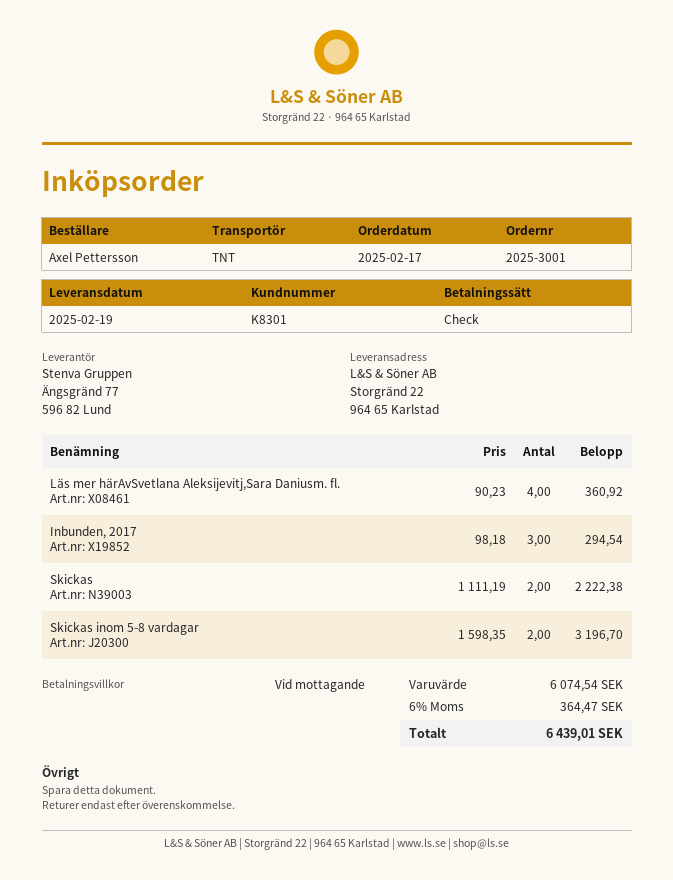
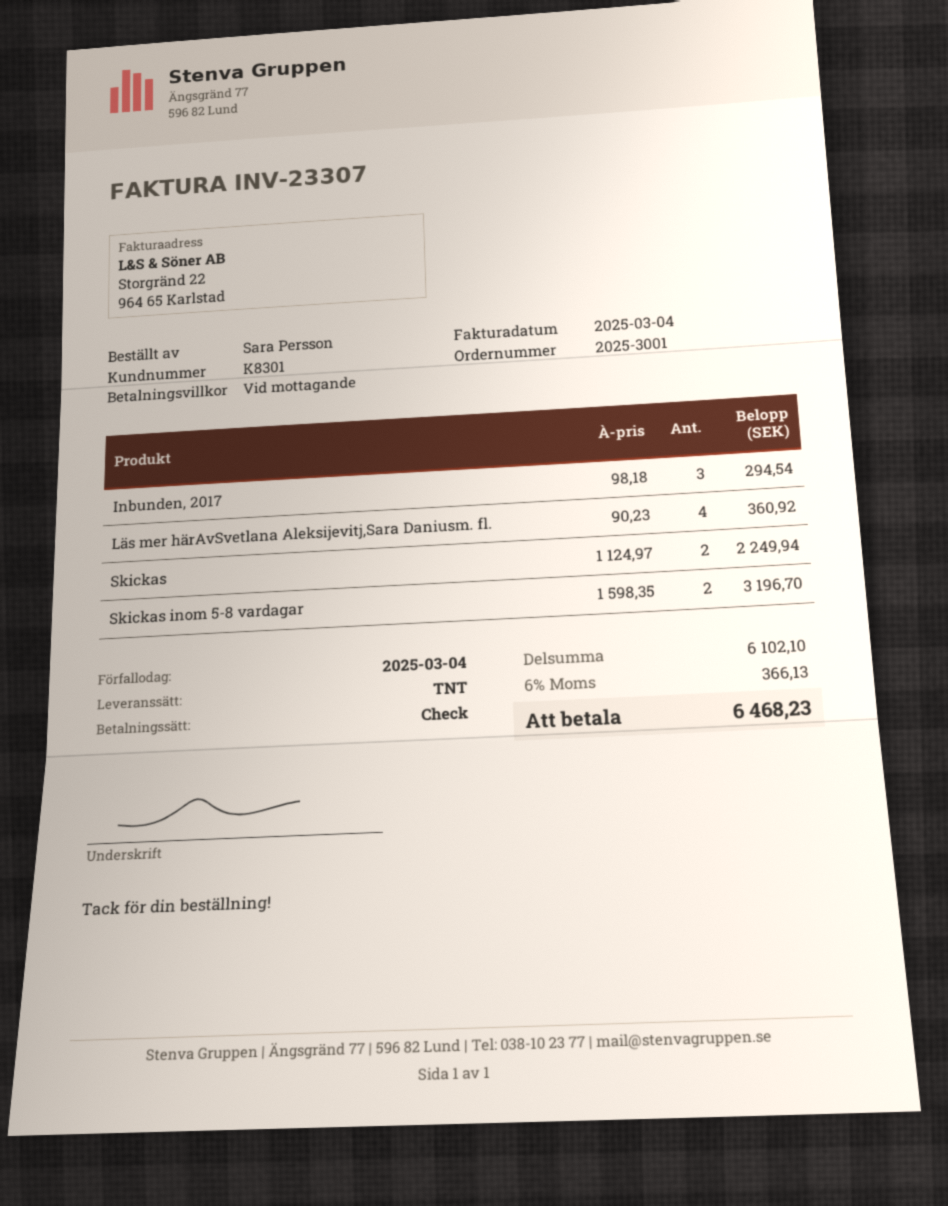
ordered by: Axel Pettersson -> Sara Persson
Skickas: 2 x 1111.19 = 2222.38 -> 2 x 1124.97 = 2249.94
subtotal: 6074.54 -> 6102.10
tax: 6% = 364.47 -> 6% = 366.13
total: 6439.01 -> 6468.23

